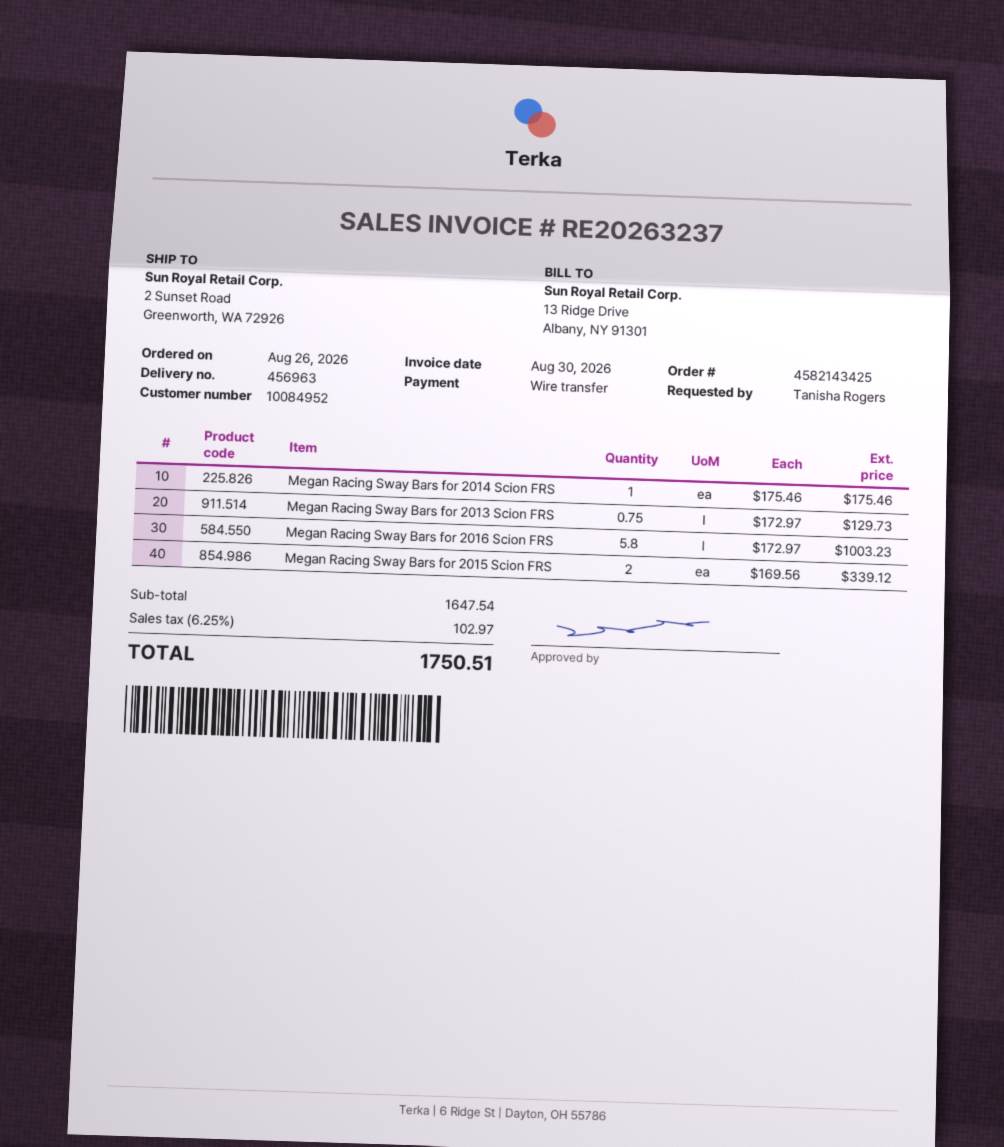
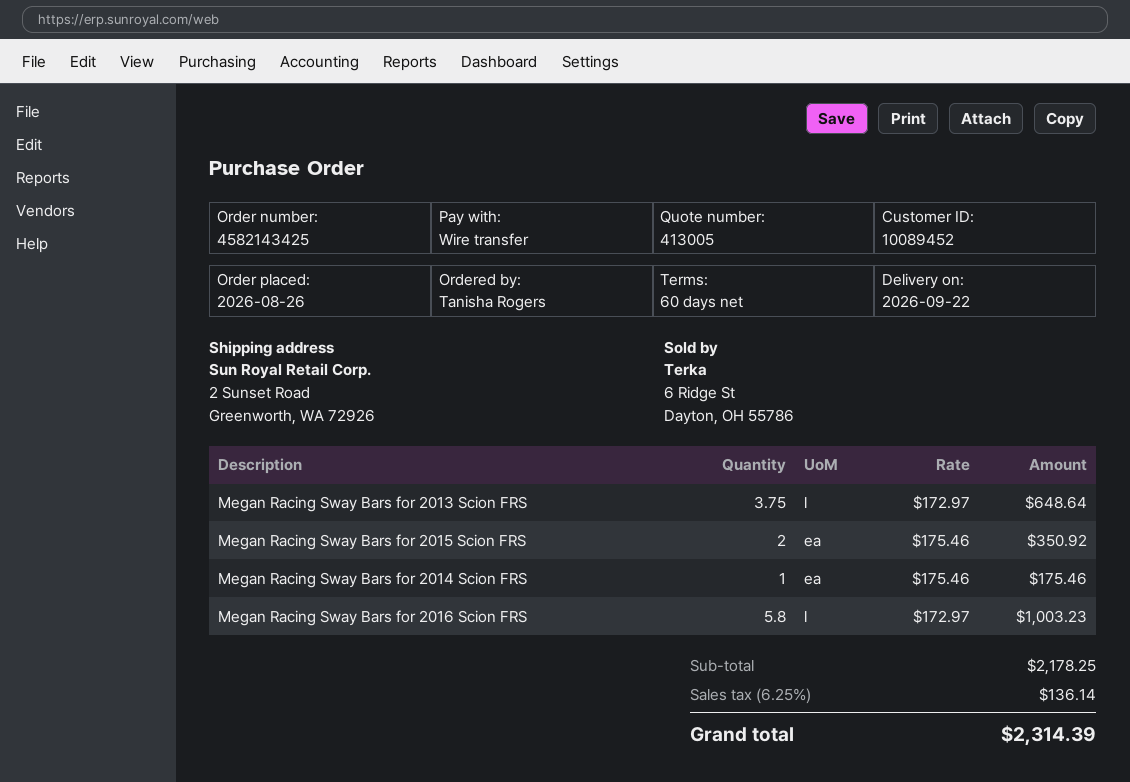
customer number: 10084952 -> 10089452
Megan Racing Sway Bars for 2013 Scion FRS: 0.75 x 172.97 = 129.73 -> 3.75 x 172.97 = 648.64
Megan Racing Sway Bars for 2015 Scion FRS: 2 x 169.56 = 339.12 -> 2 x 175.46 = 350.92
subtotal: 1647.54 -> 2178.25
tax: 6.25% = 102.97 -> 6.25% = 136.14
total: 1750.51 -> 2314.39

